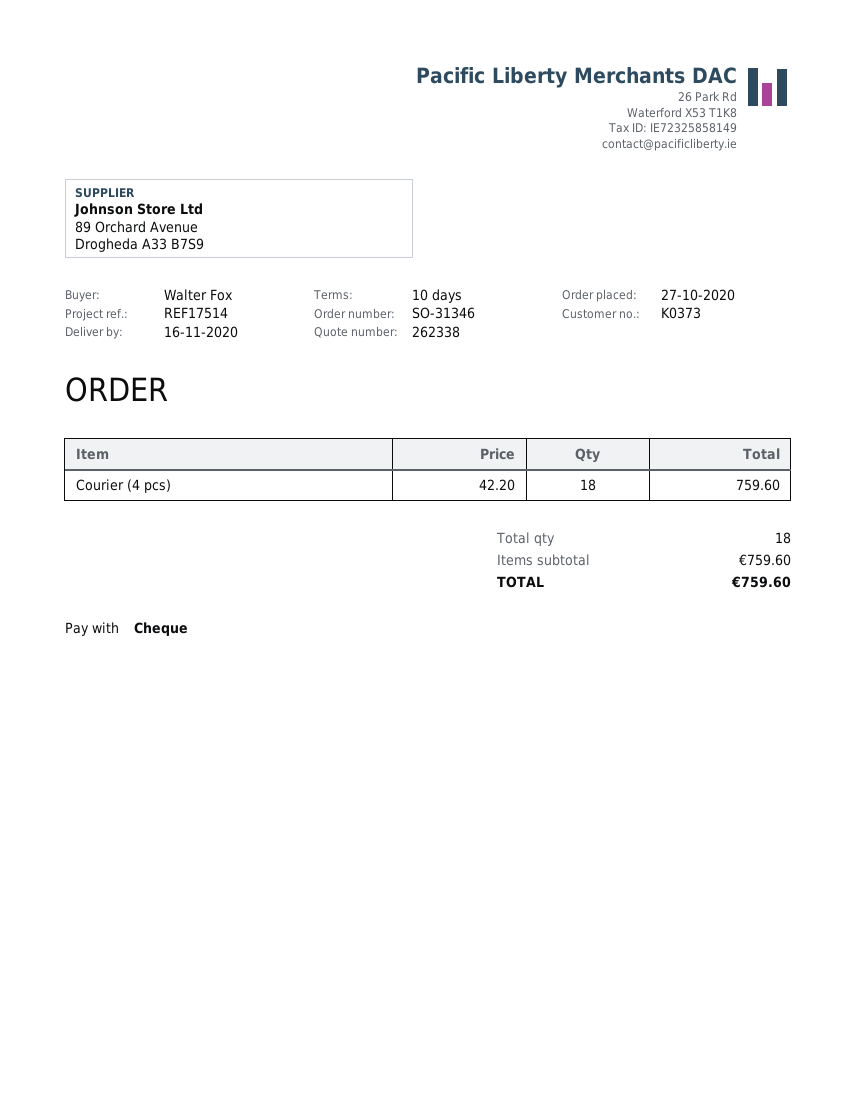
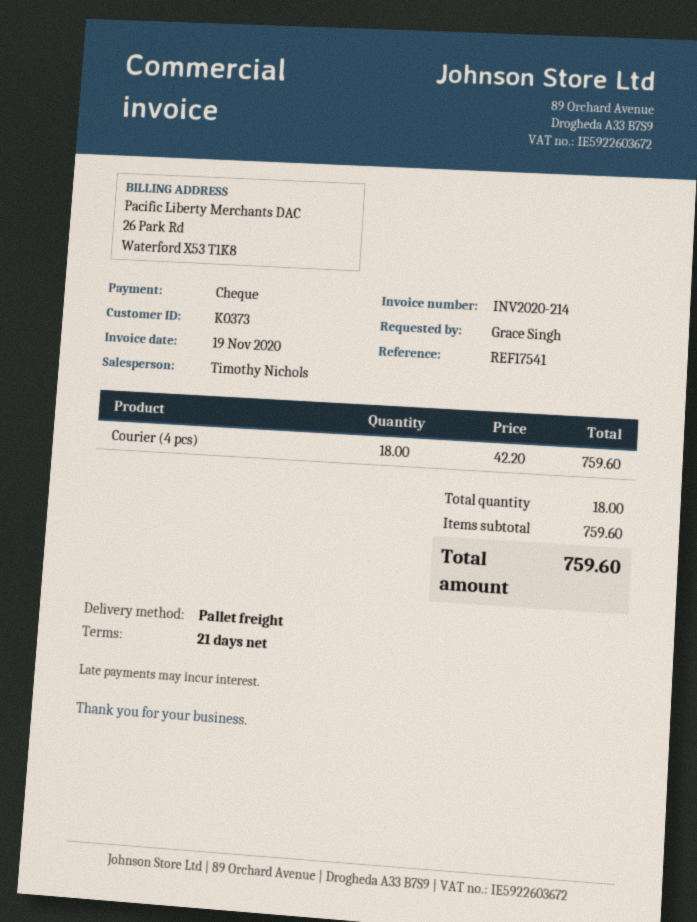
payment terms: 10 days -> 21 days
reference: REF17514 -> REF17541
ordered by: Walter Fox -> Grace Singh

